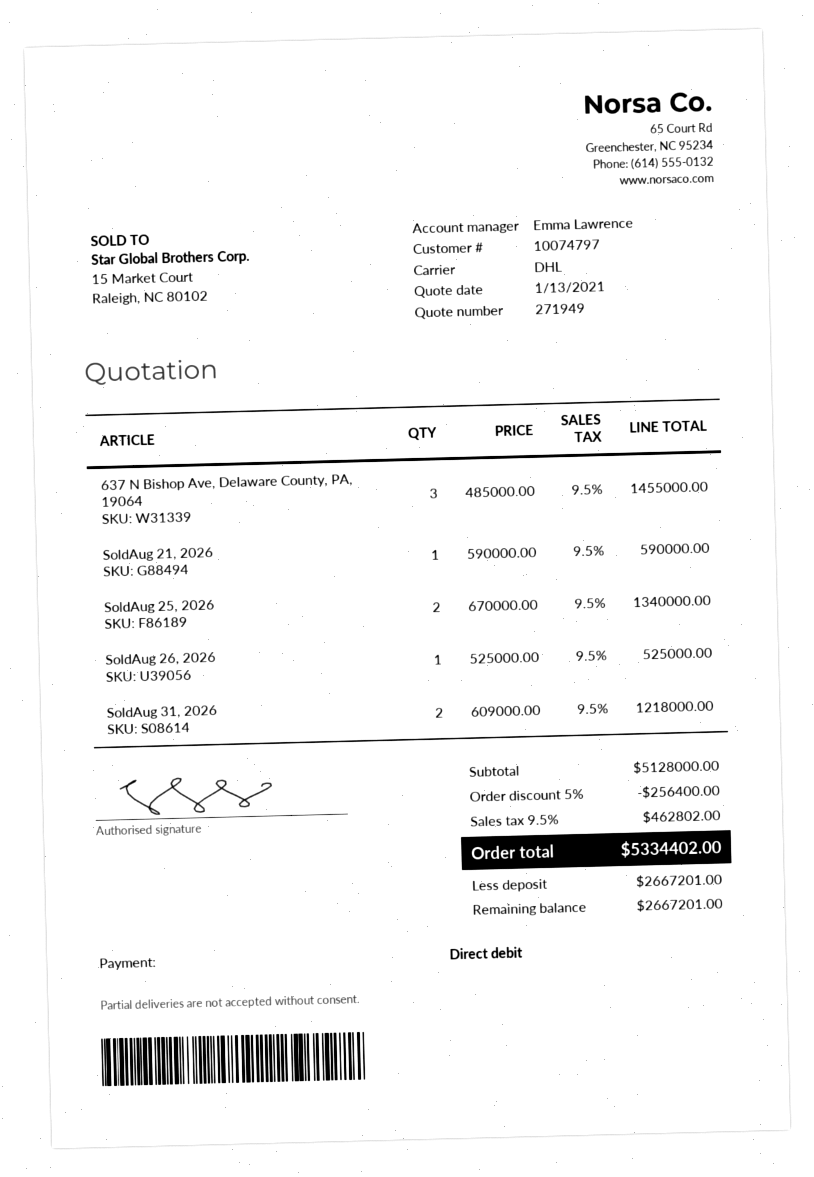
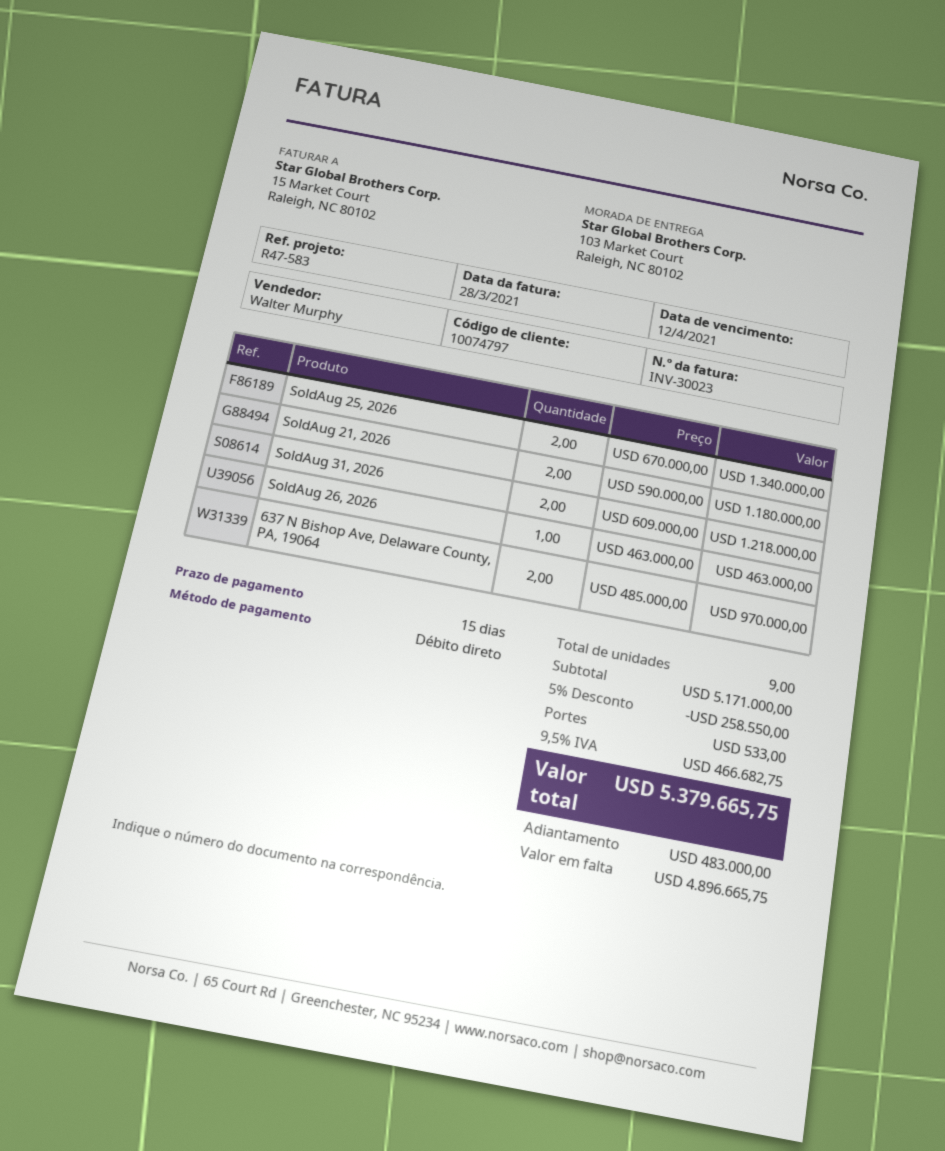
sales rep: Emma Lawrence -> Walter Murphy
637 N Bishop Ave, Delaware County, PA, 19064: 3 x 485000.00 = 1455000.00 -> 2 x 485000.00 = 970000.00
SoldAug 21, 2026: 1 x 590000.00 = 590000.00 -> 2 x 590000.00 = 1180000.00
SoldAug 26, 2026: 1 x 525000.00 = 525000.00 -> 1 x 463000.00 = 463000.00
subtotal: 5128000.00 -> 5171000.00
discount: 5% = 256400.00 -> 5% = 258550.00
shipping: none -> 533.00
tax: 9.5% = 462802.00 -> 9.5% = 466682.75
total: 5334402.00 -> 5379665.75
deposit: 2667201.00 -> 483000.00
balance: 2667201.00 -> 4896665.75

